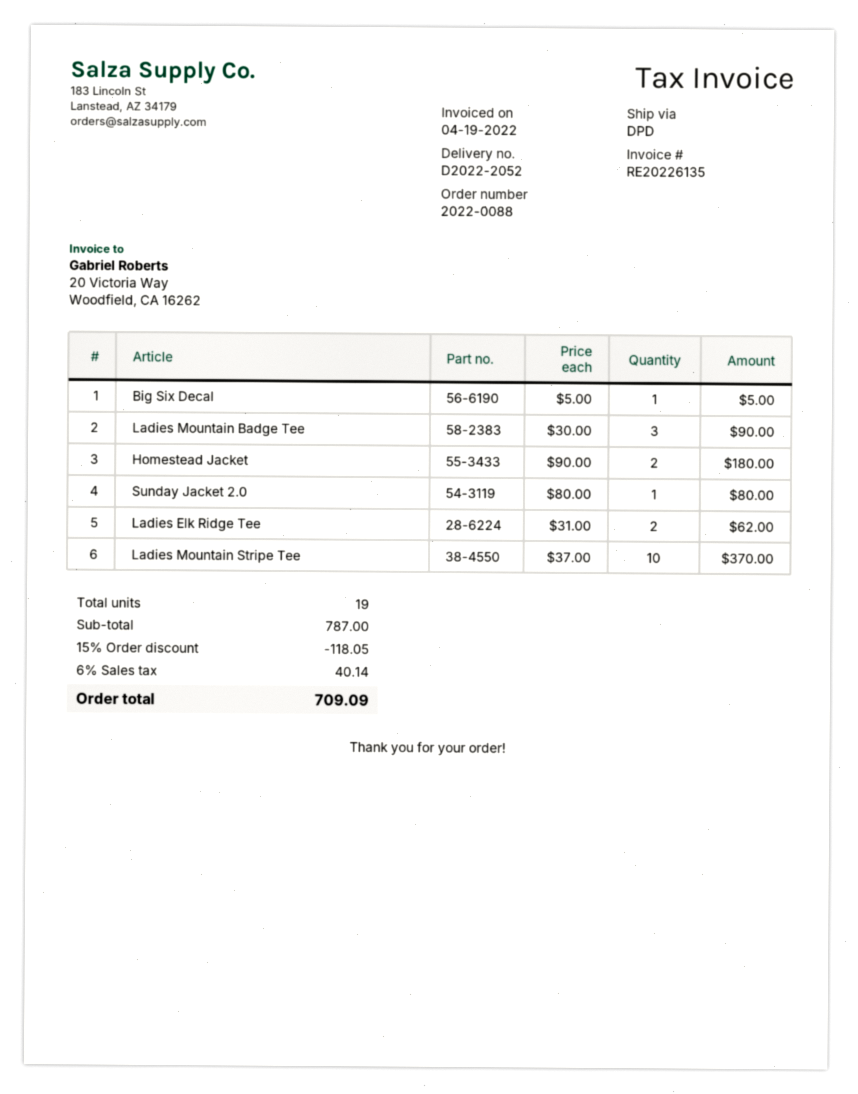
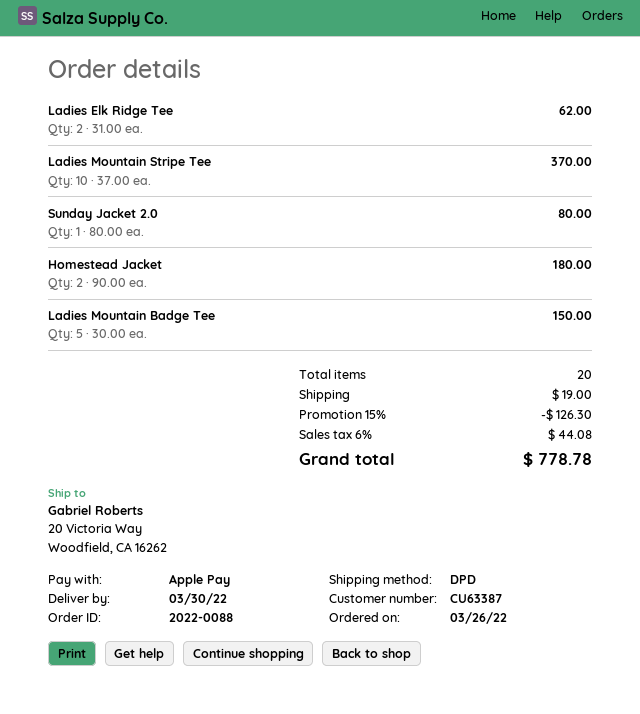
Big Six Decal: 1 x 5.00 = 5.00 -> none
Ladies Mountain Badge Tee: 3 x 30.00 = 90.00 -> 5 x 30.00 = 150.00
total quantity: 19 -> 20
discount: 15% = 118.05 -> 15% = 126.30
shipping: none -> 19.00
tax: 6% = 40.14 -> 6% = 44.08
total: 709.09 -> 778.78

